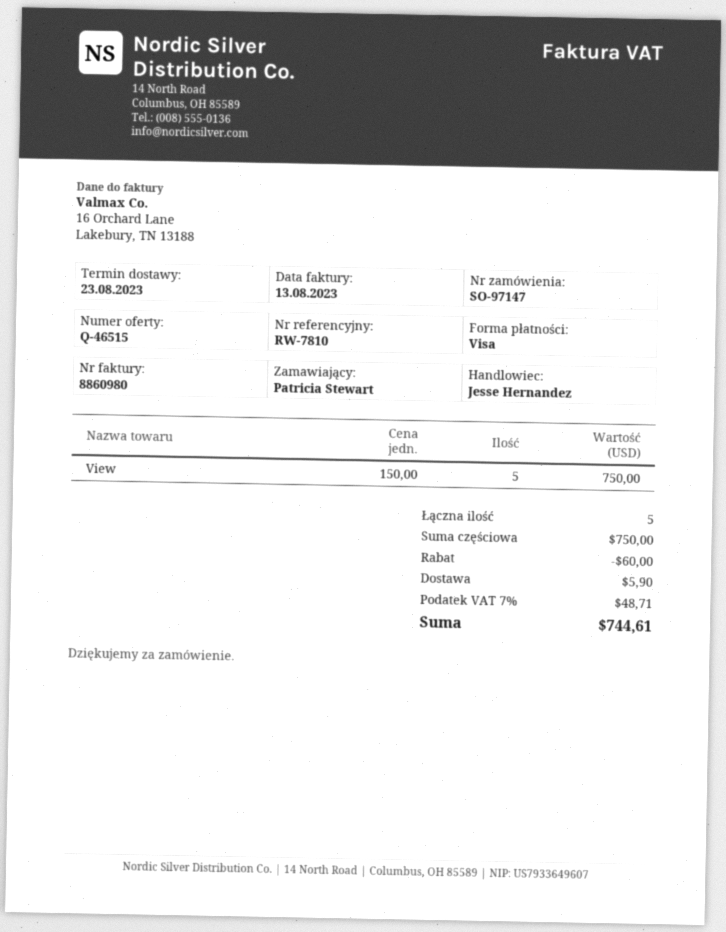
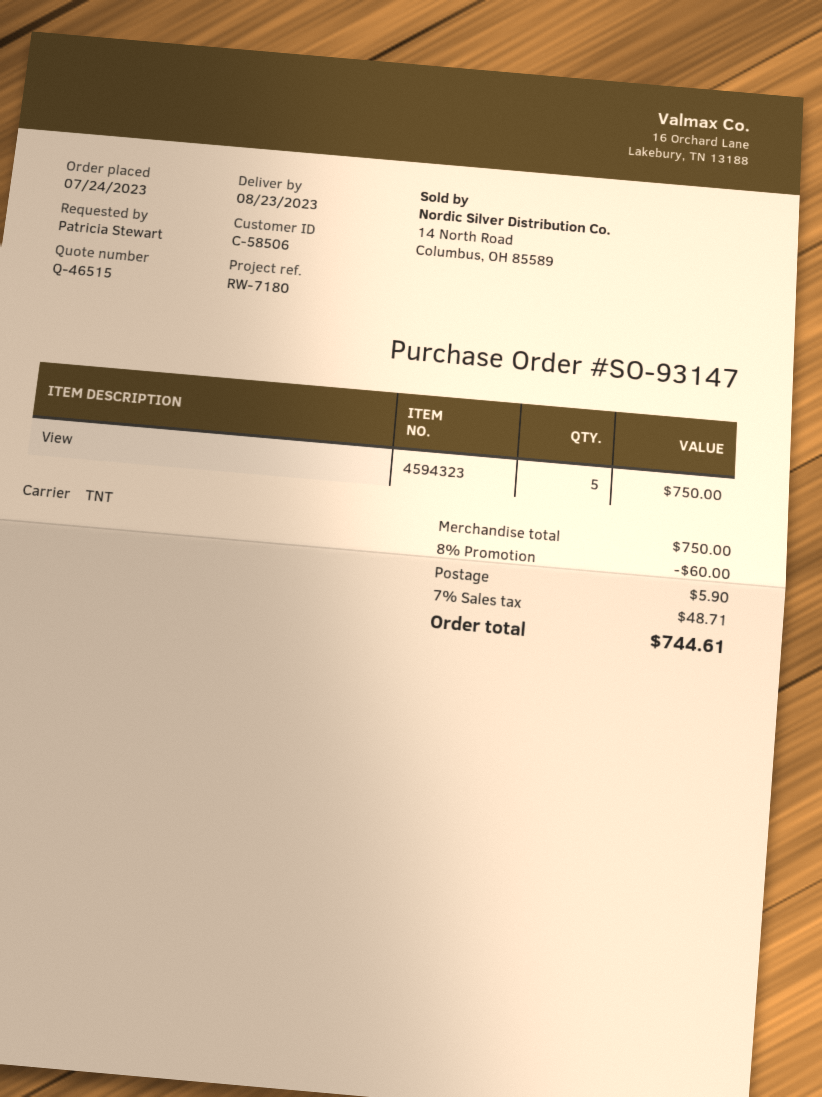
order number: SO-97147 -> SO-93147
reference: RW-7810 -> RW-7180

